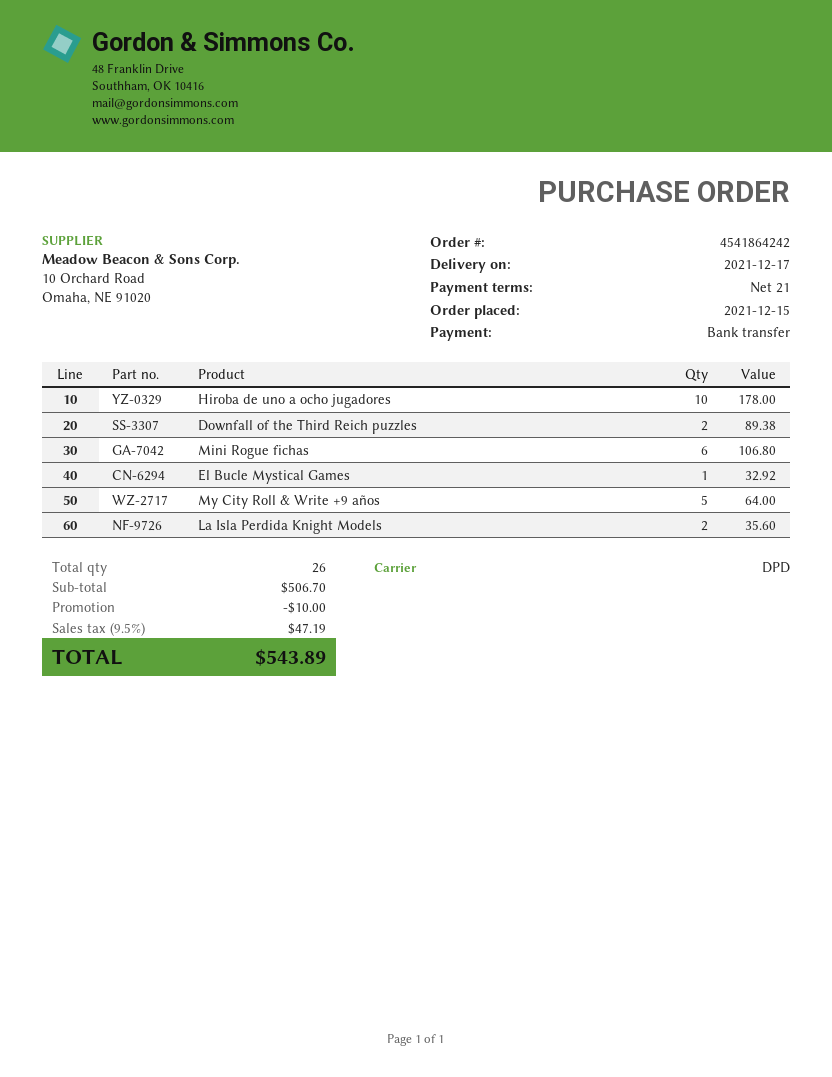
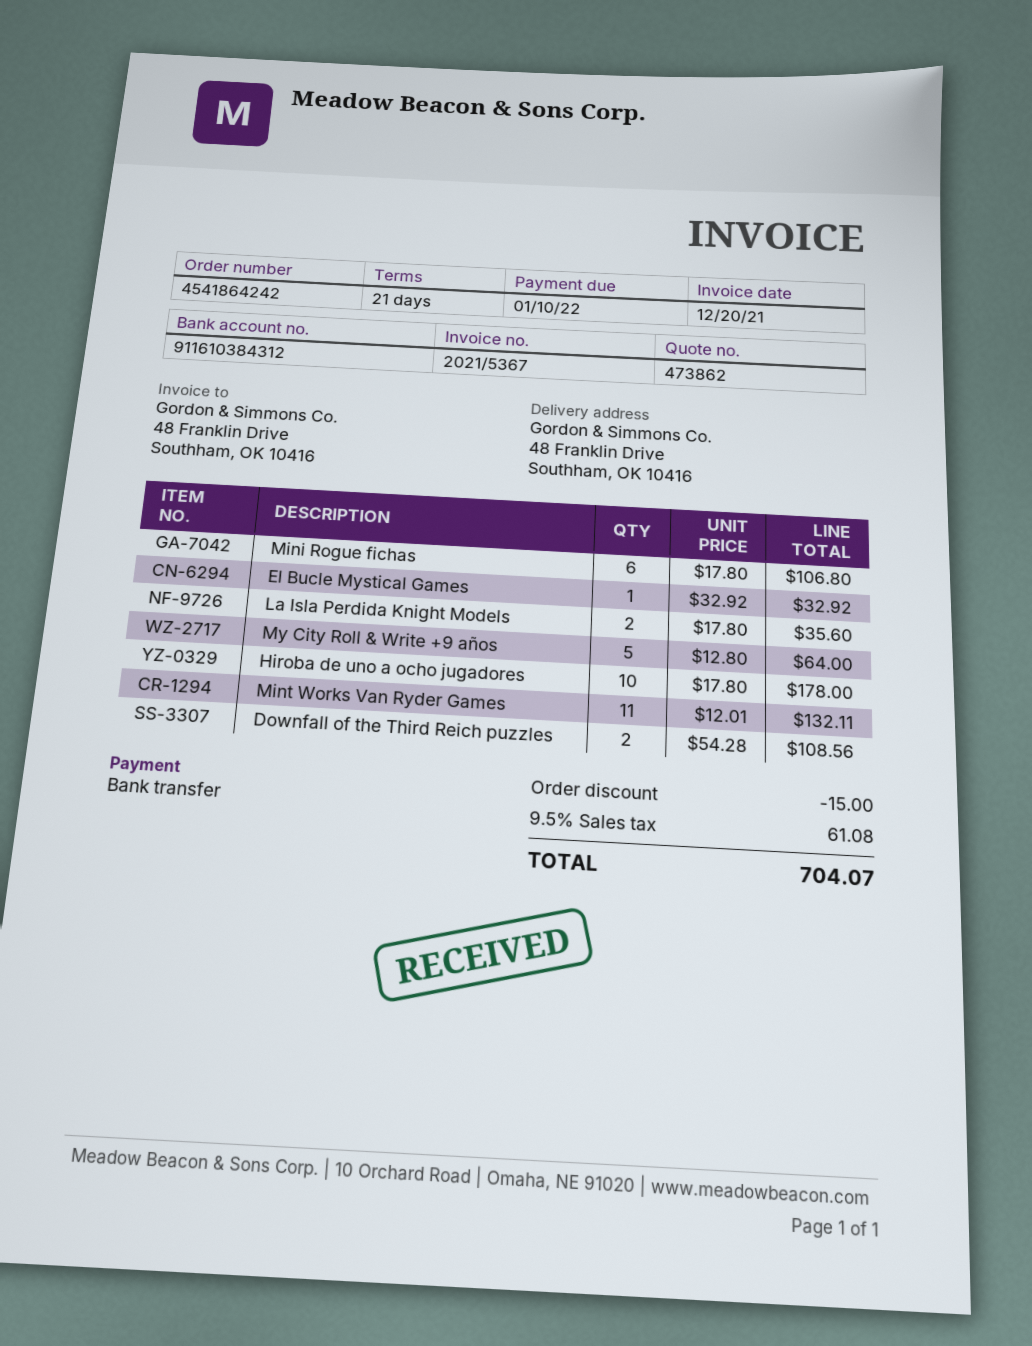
Downfall of the Third Reich puzzles: 2 for 89.38 -> 2 for 108.56
Mint Works Van Ryder Games: none -> 11 for 132.11
discount: 10.00 -> 15.00
tax: 9.5% = 47.19 -> 9.5% = 61.08
total: 543.89 -> 704.07

